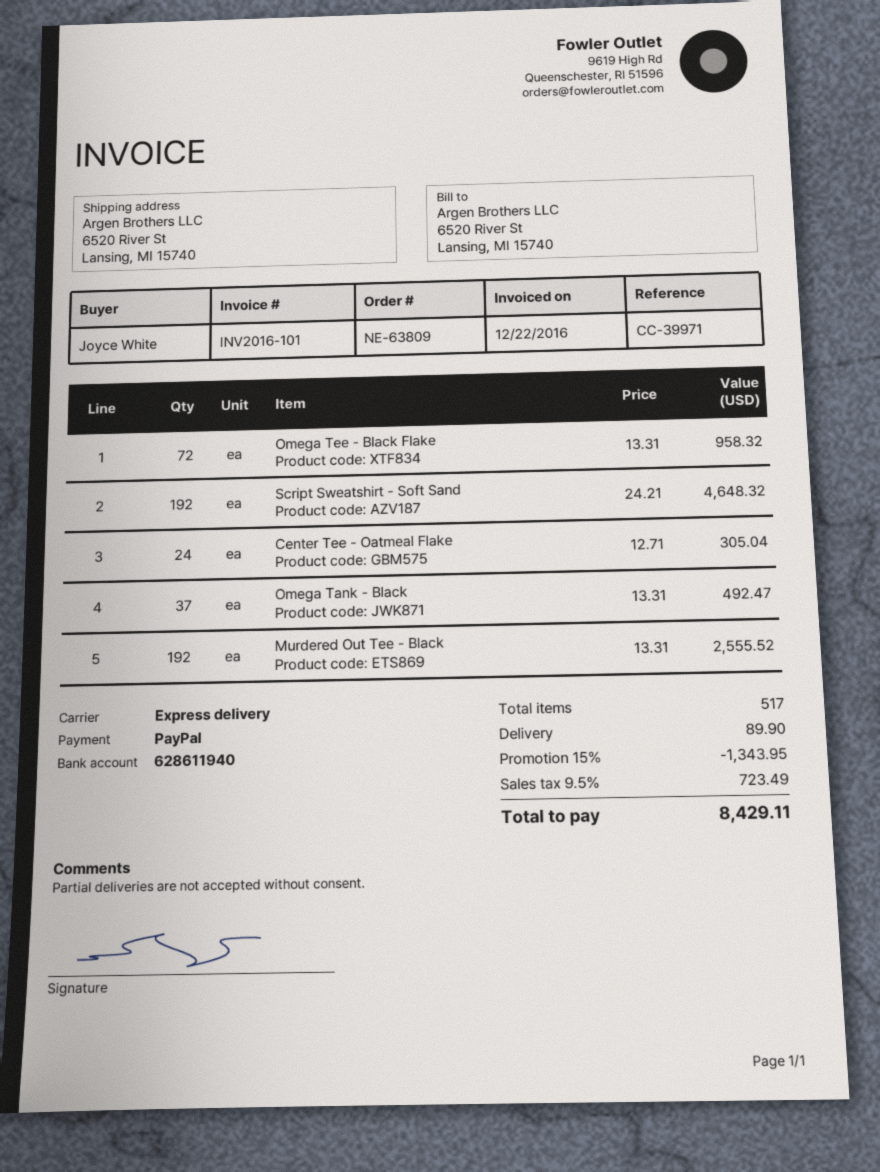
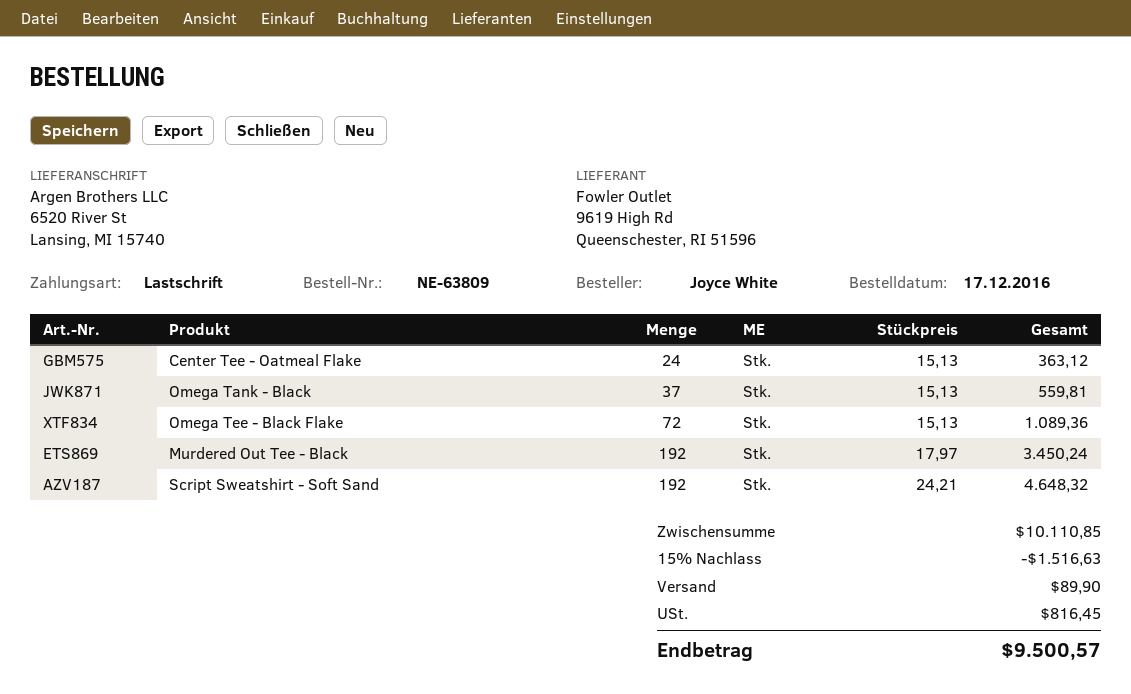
payment method: PayPal -> direct debit
Omega Tee - Black Flake: 72 x 13.31 = 958.32 -> 72 x 15.13 = 1089.36
Center Tee - Oatmeal Flake: 24 x 12.71 = 305.04 -> 24 x 15.13 = 363.12
Omega Tank - Black: 37 x 13.31 = 492.47 -> 37 x 15.13 = 559.81
Murdered Out Tee - Black: 192 x 13.31 = 2555.52 -> 192 x 17.97 = 3450.24
discount: 15% = 1343.95 -> 15% = 1516.63
tax: 723.49 -> 816.45
total: 8429.11 -> 9500.57

